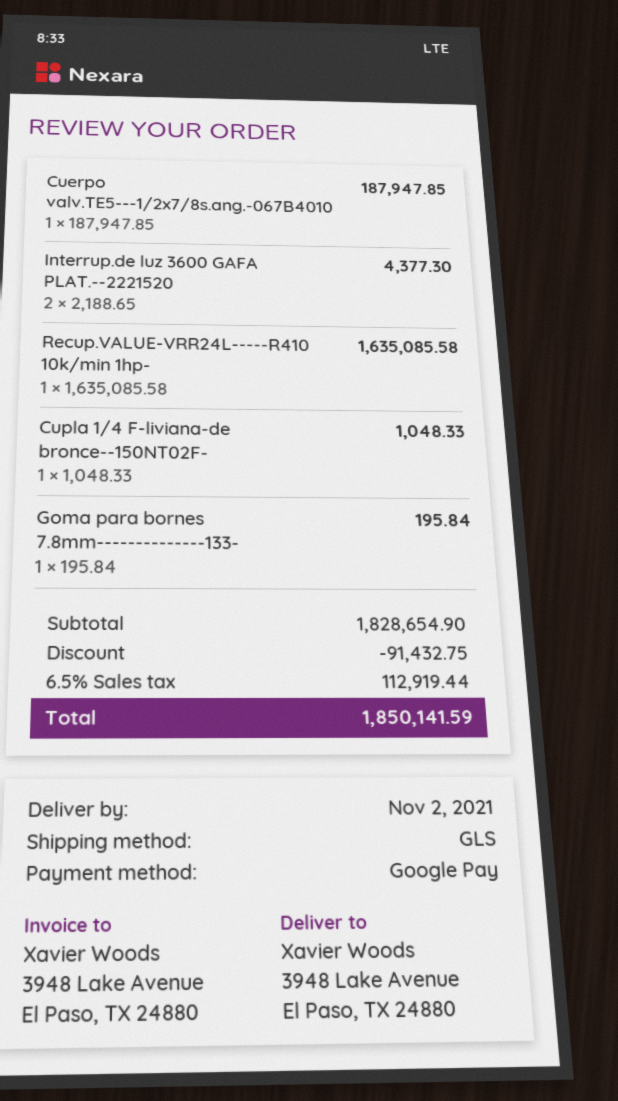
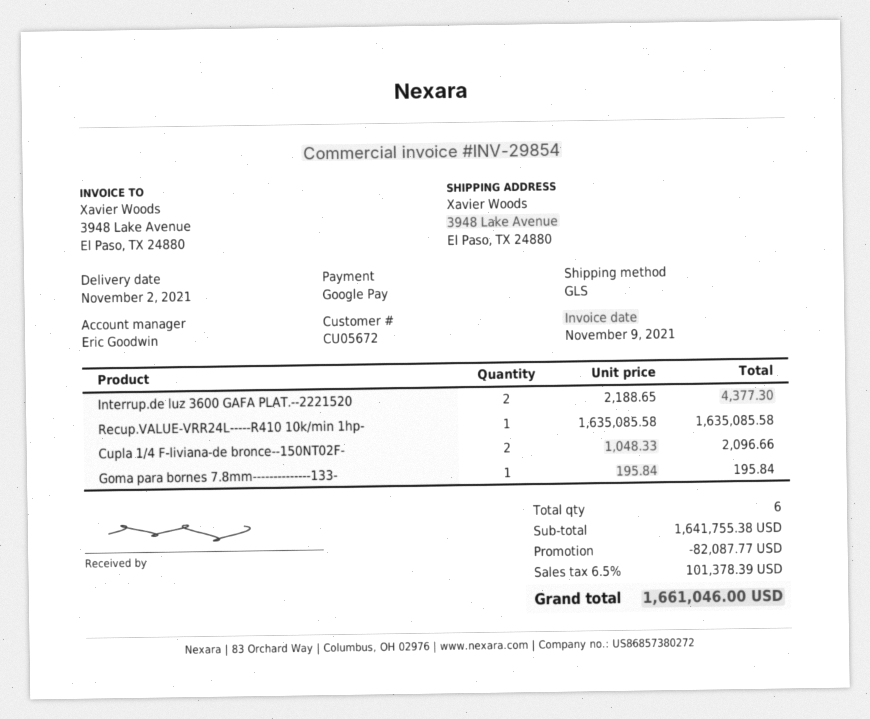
Cuerpo valv.TE5---1/2x7/8s.ang.-067B4010: 1 x 187947.85 = 187947.85 -> none
Cupla 1/4 F-liviana-de bronce--150NT02F-: 1 x 1048.33 = 1048.33 -> 2 x 1048.33 = 2096.66
subtotal: 1828654.90 -> 1641755.38
discount: 91432.75 -> 82087.77
tax: 6.5% = 112919.44 -> 6.5% = 101378.39
total: 1850141.59 -> 1661046.00

